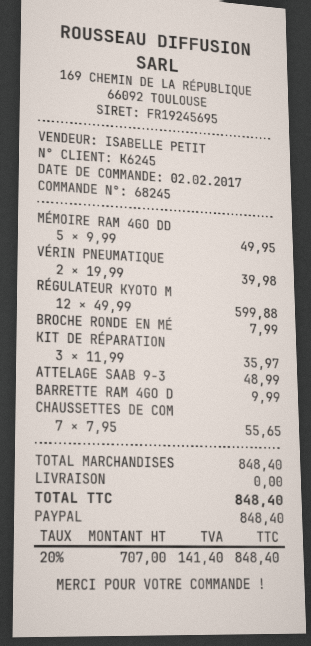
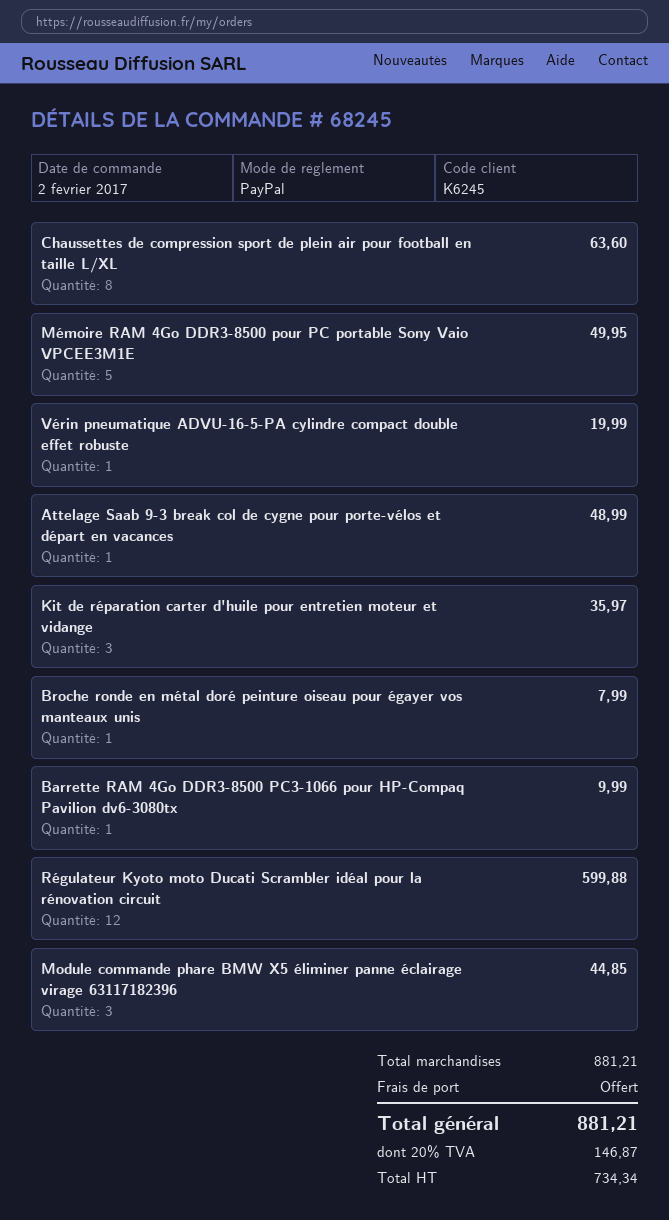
VÉRIN PNEUMATIQUE: 2 for 39.98 -> 1 for 19.99
CHAUSSETTES DE COM: 7 for 55.65 -> 8 for 63.60
Module commande phare BMW X5 éliminer panne éclairage virage 63117182396: none -> 3 for 44.85
subtotal: 848.40 -> 881.21
net: 707.00 -> 734.34
tax: 20% = 141.40 -> 20% = 146.87
total: 848.40 -> 881.21

